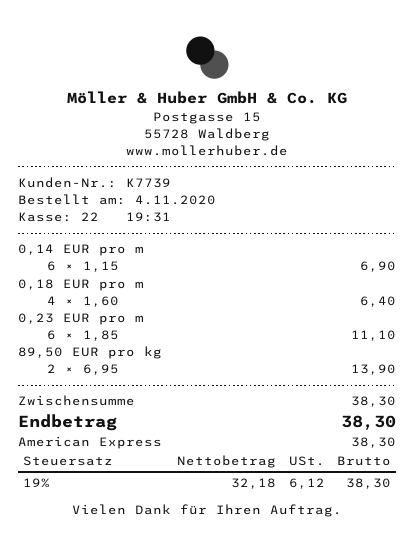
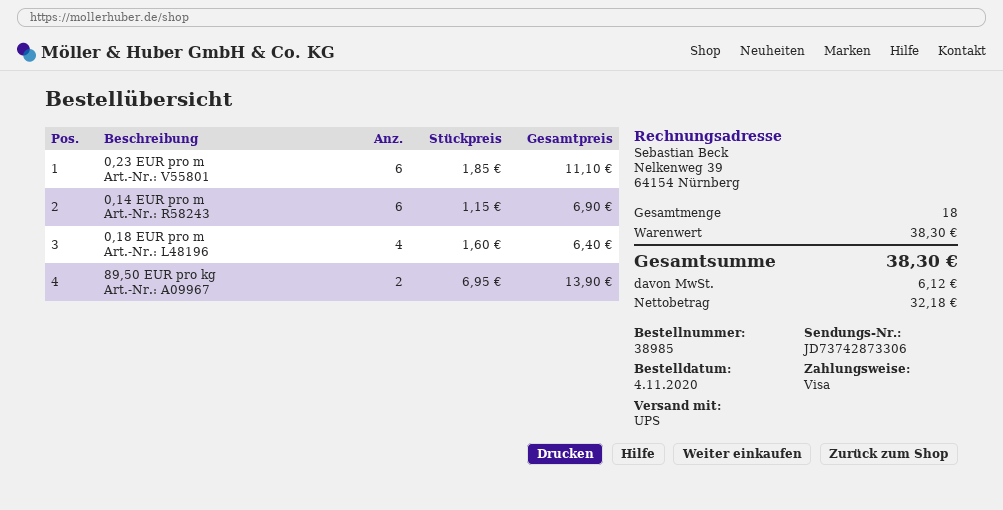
payment method: American Express -> Visa

